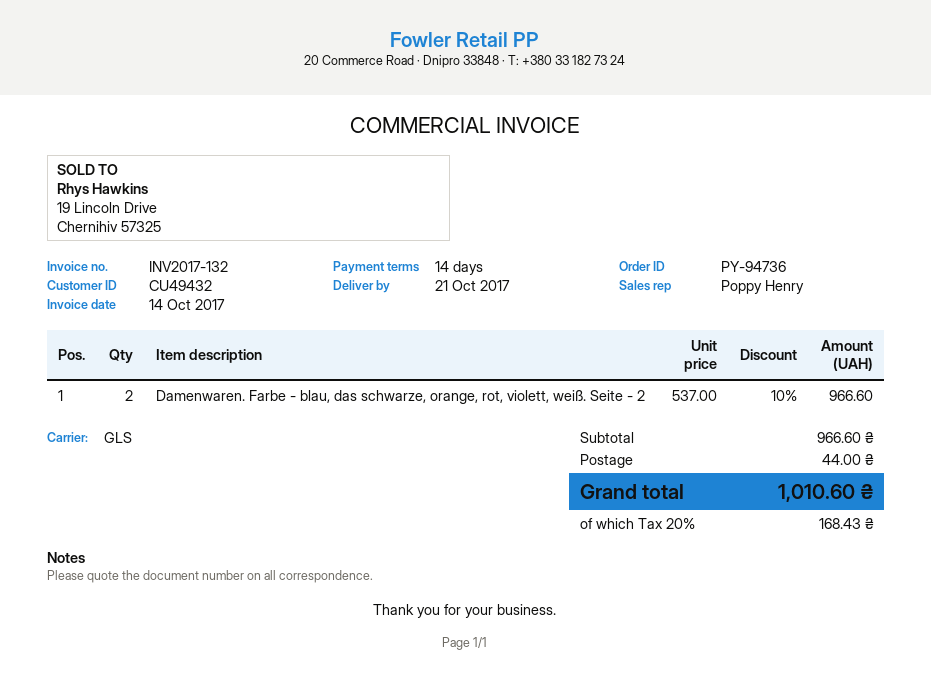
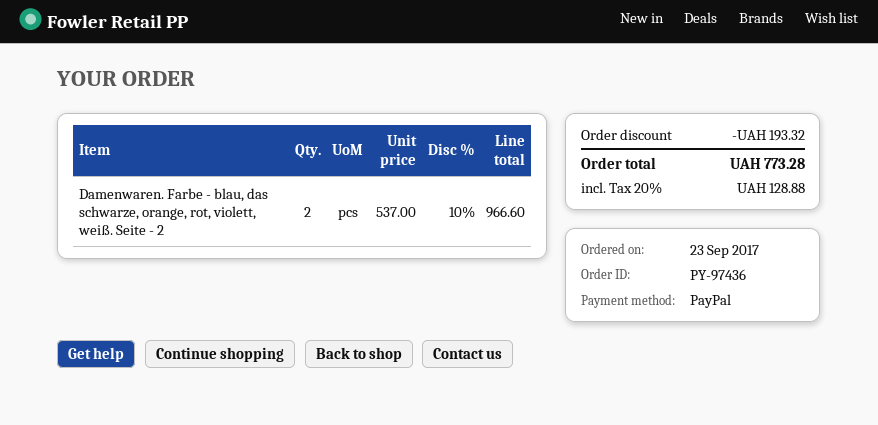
order number: PY-94736 -> PY-97436
discount: none -> 193.32
shipping: 44.00 -> none
tax: 20% = 168.43 -> 20% = 128.88
total: 1010.60 -> 773.28

